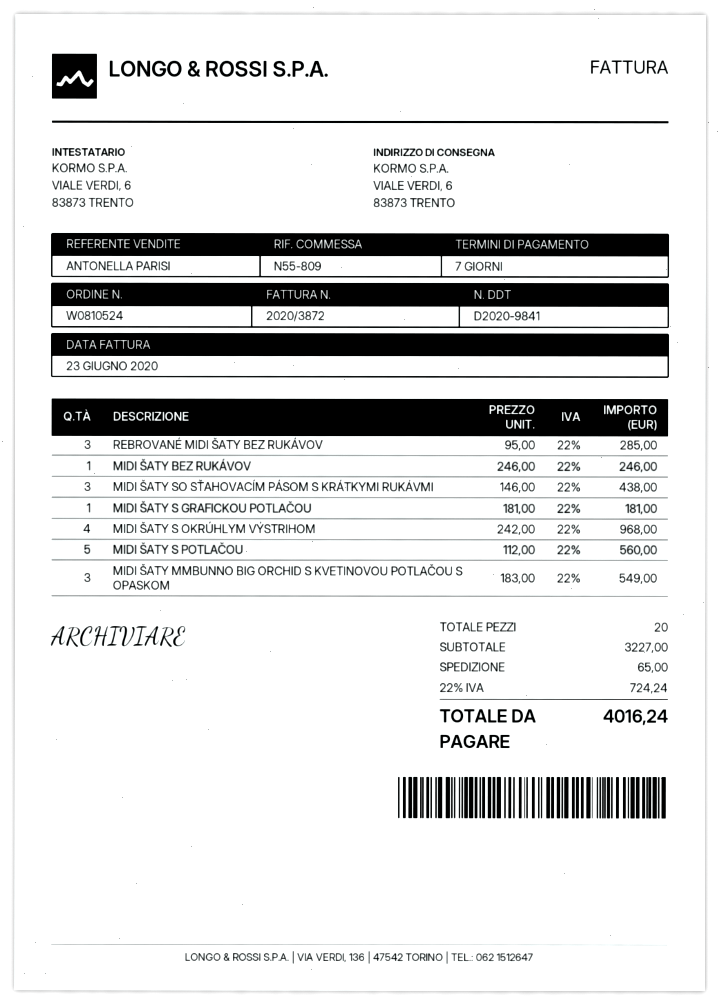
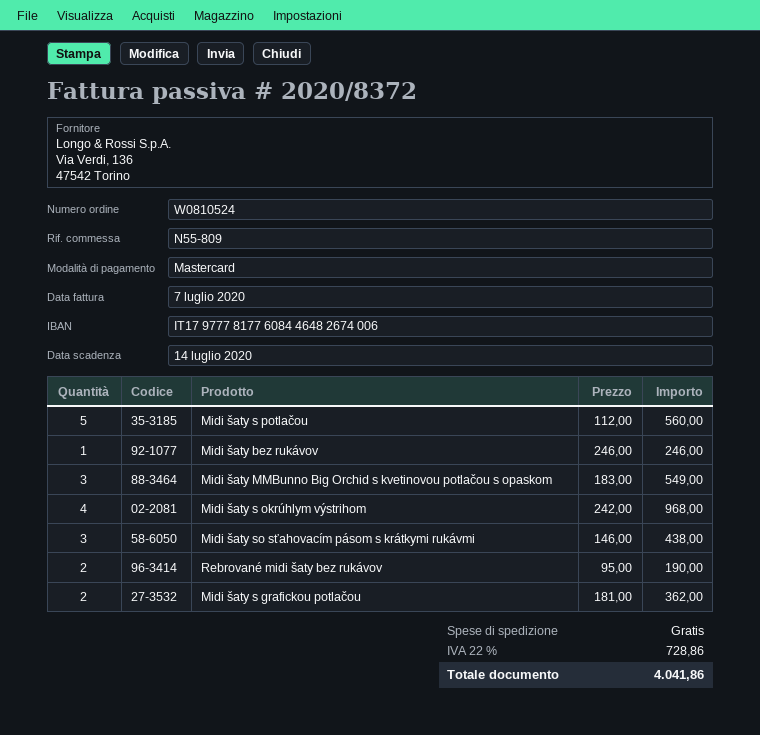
invoice number: 2020/3872 -> 2020/8372
invoice date: 2020-06-23 -> 2020-07-07
REBROVANÉ MIDI ŠATY BEZ RUKÁVOV: 3 x 95.00 = 285.00 -> 2 x 95.00 = 190.00
MIDI ŠATY S GRAFICKOU POTLAČOU: 1 x 181.00 = 181.00 -> 2 x 181.00 = 362.00
shipping: 65.00 -> 0.00
tax: 22% = 724.24 -> 22% = 728.86
total: 4016.24 -> 4041.86

